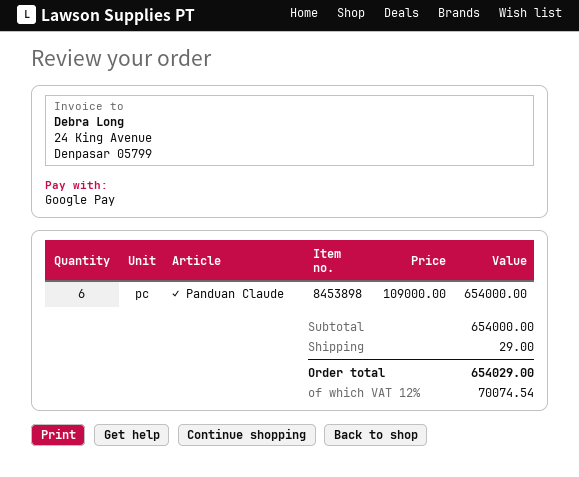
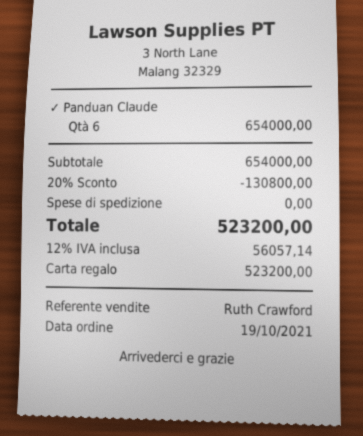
payment method: Google Pay -> gift card
discount: none -> 20% = 130800.00
shipping: 29.00 -> 0.00
tax: 12% = 70074.54 -> 12% = 56057.14
total: 654029.00 -> 523200.00

